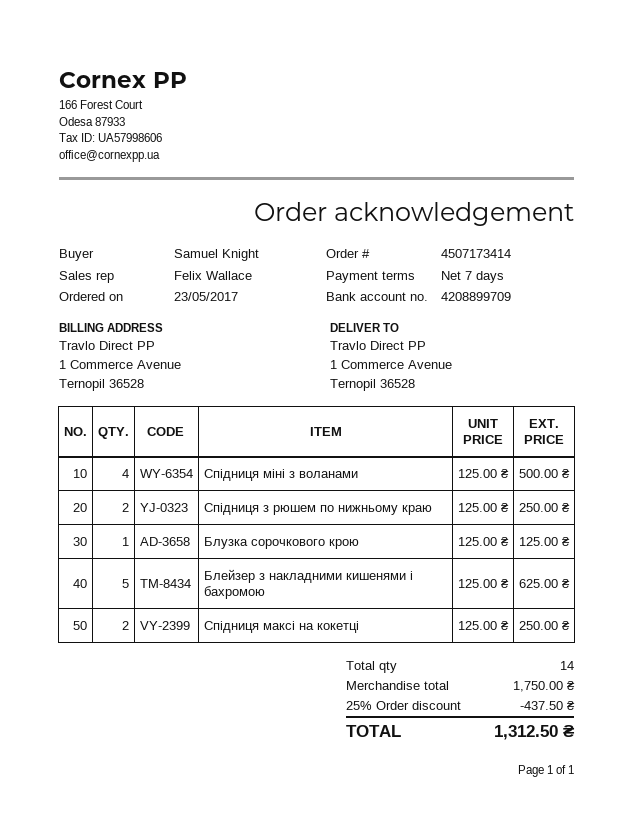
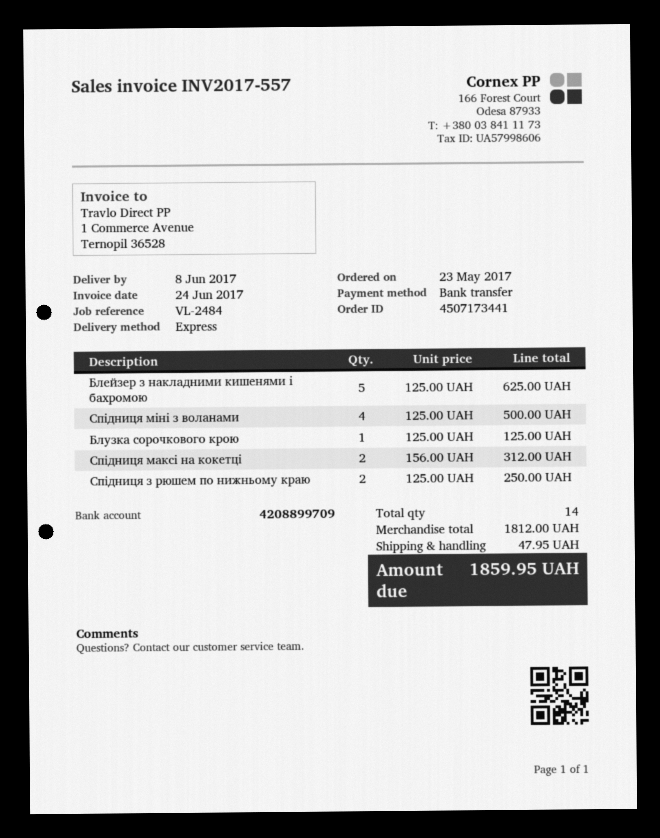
order number: 4507173414 -> 4507173441
Спідниця максі на кокетці: 2 x 125.00 = 250.00 -> 2 x 156.00 = 312.00
subtotal: 1750.00 -> 1812.00
discount: 25% = 437.50 -> none
shipping: none -> 47.95
total: 1312.50 -> 1859.95

